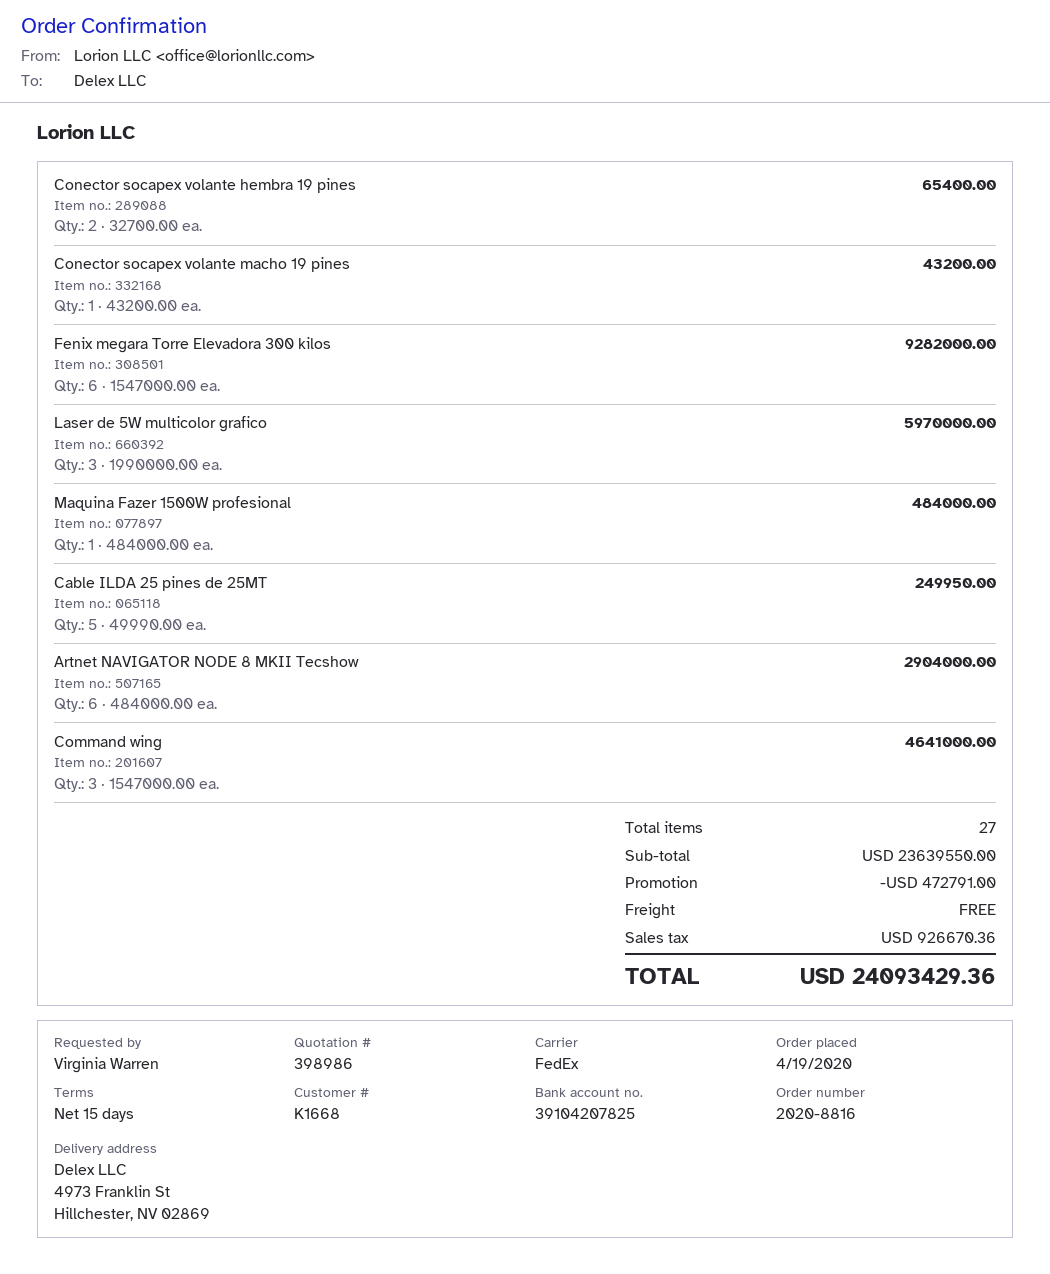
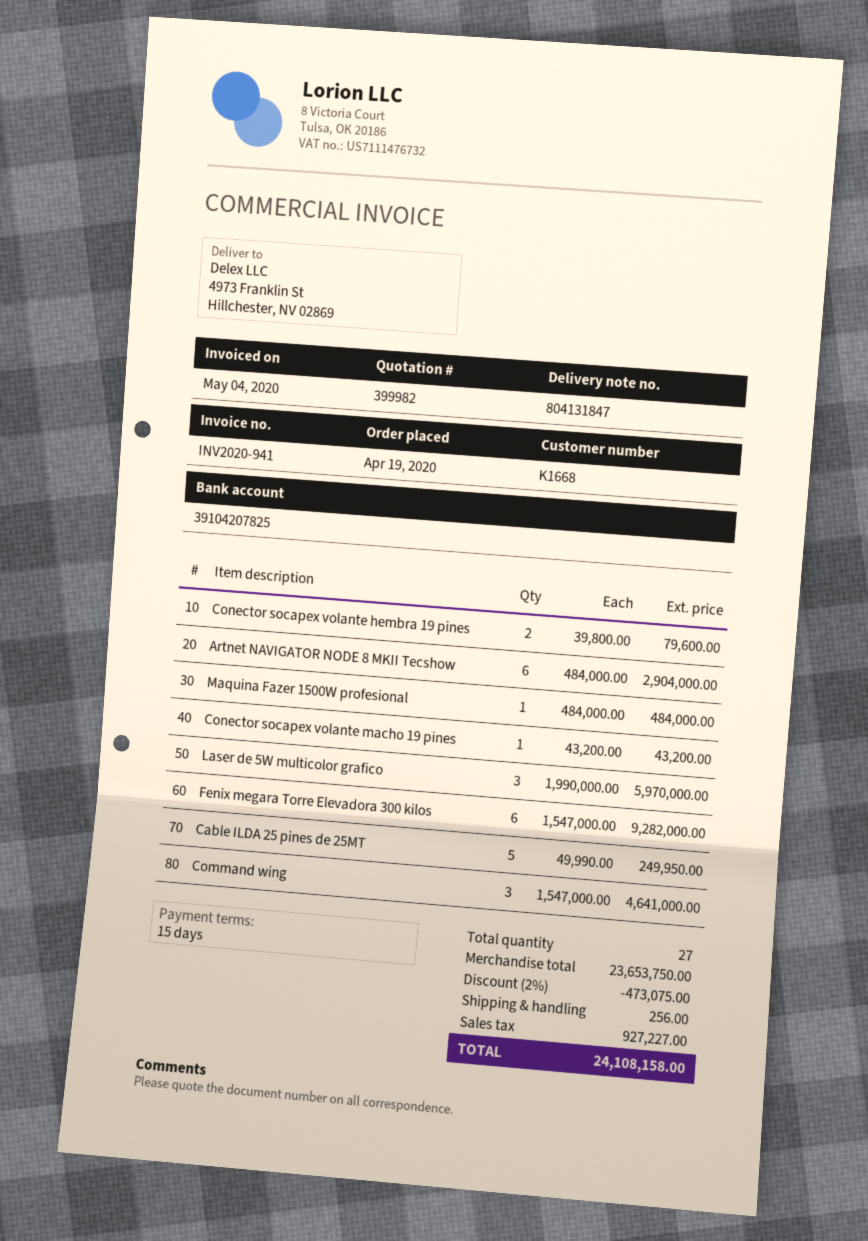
quote number: 398986 -> 399982
Conector socapex volante hembra 19 pines: 2 x 32700.00 = 65400.00 -> 2 x 39800.00 = 79600.00
subtotal: 23639550.00 -> 23653750.00
discount: 472791.00 -> 473075.00
shipping: 0.00 -> 256.00
tax: 926670.36 -> 927227.00
total: 24093429.36 -> 24108158.00

